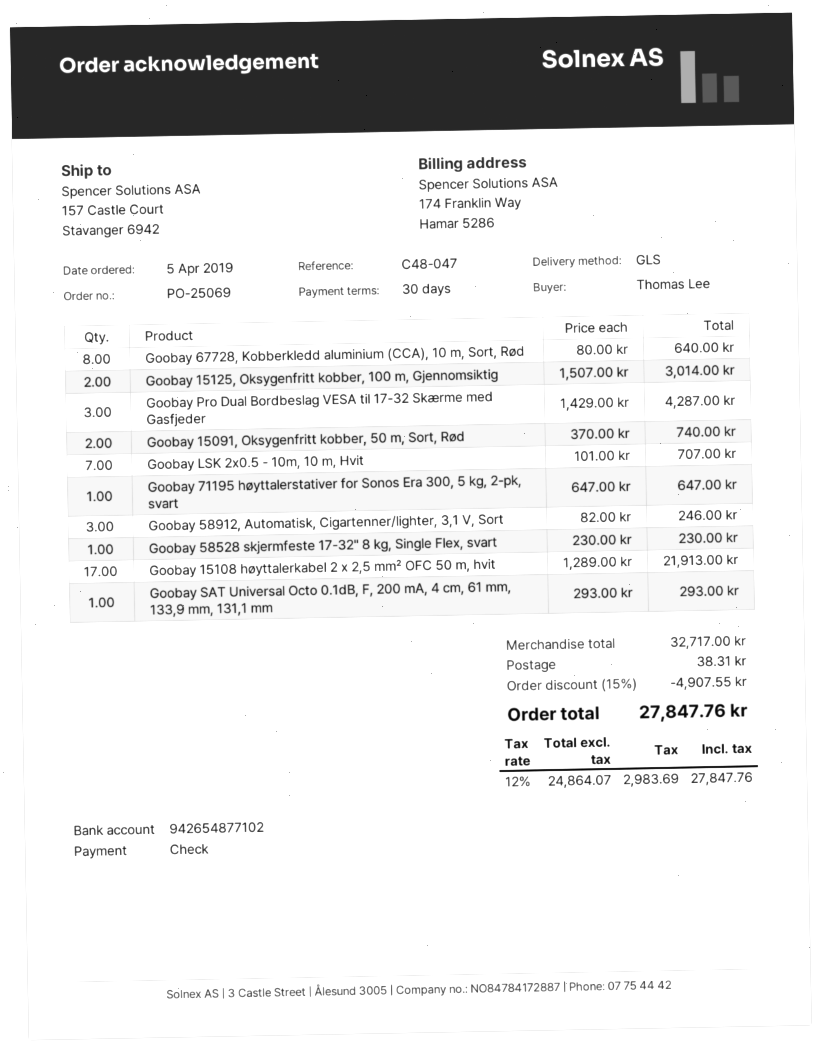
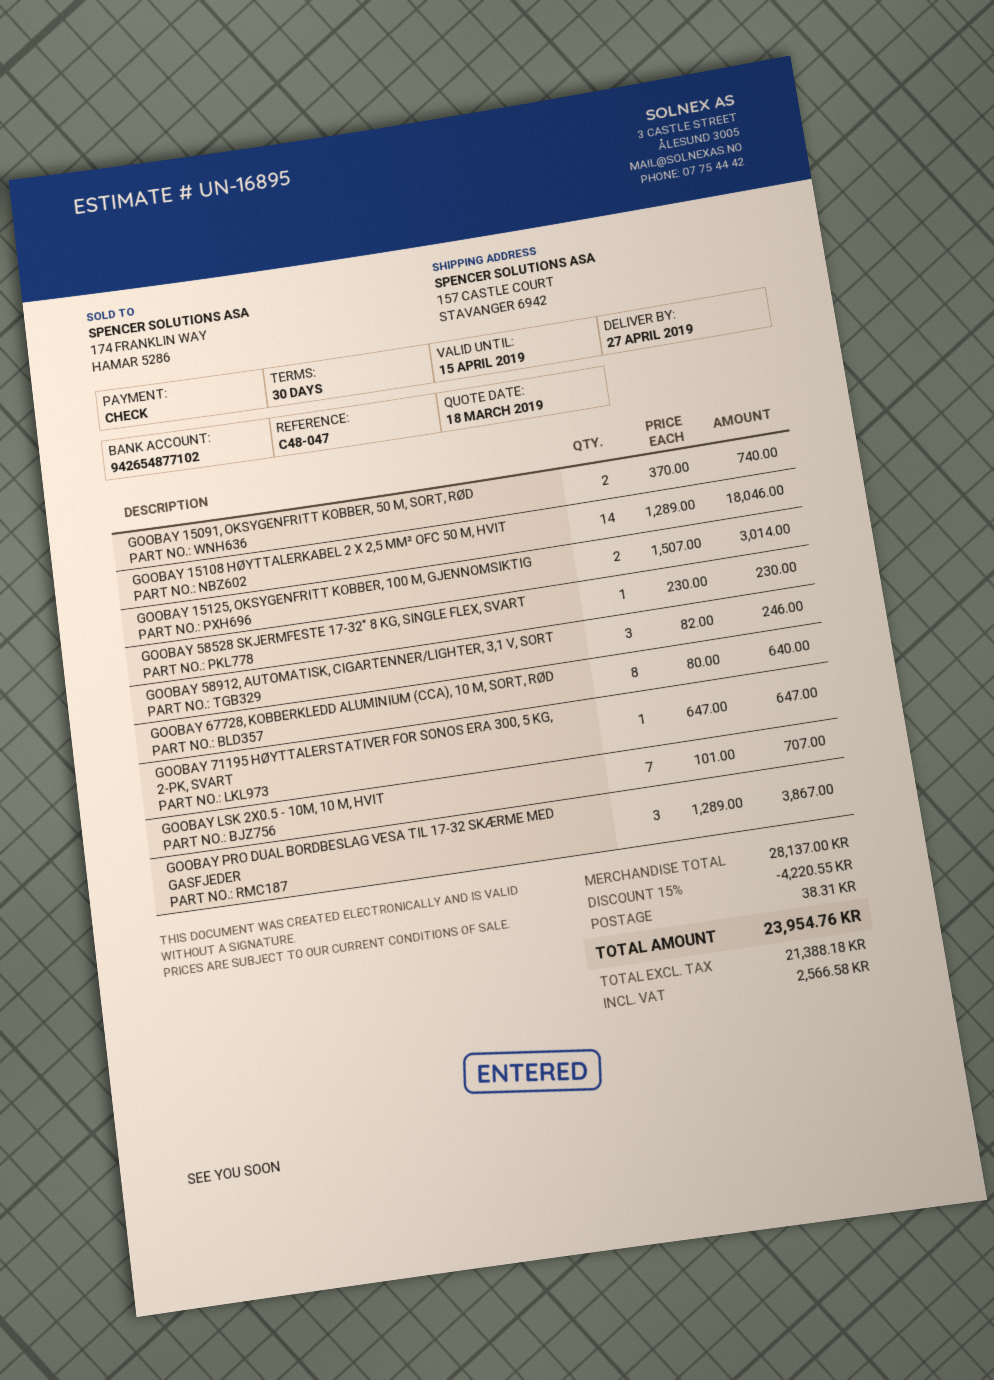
Goobay Pro Dual Bordbeslag VESA til 17-32 Skærme med Gasfjeder: 3 x 1429.00 = 4287.00 -> 3 x 1289.00 = 3867.00
Goobay 15108 høyttalerkabel 2 x 2,5 mm² OFC 50 m, hvit: 17 x 1289.00 = 21913.00 -> 14 x 1289.00 = 18046.00
Goobay SAT Universal Octo 0.1dB, F, 200 mA, 4 cm, 61 mm, 133,9 mm, 131,1 mm: 1 x 293.00 = 293.00 -> none
subtotal: 32717.00 -> 28137.00
discount: 15% = 4907.55 -> 15% = 4220.55
net: 24864.07 -> 21388.18
tax: 2983.69 -> 2566.58
total: 27847.76 -> 23954.76

